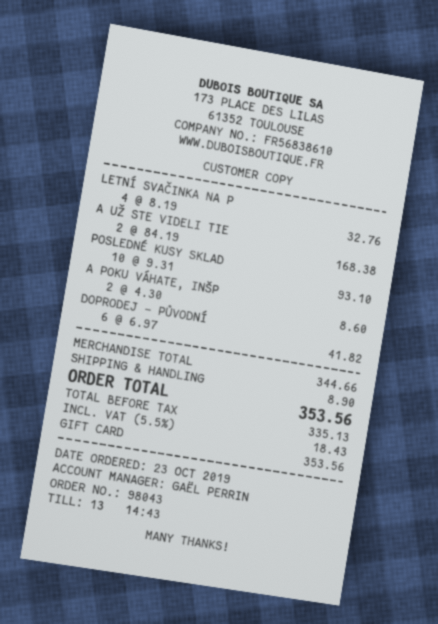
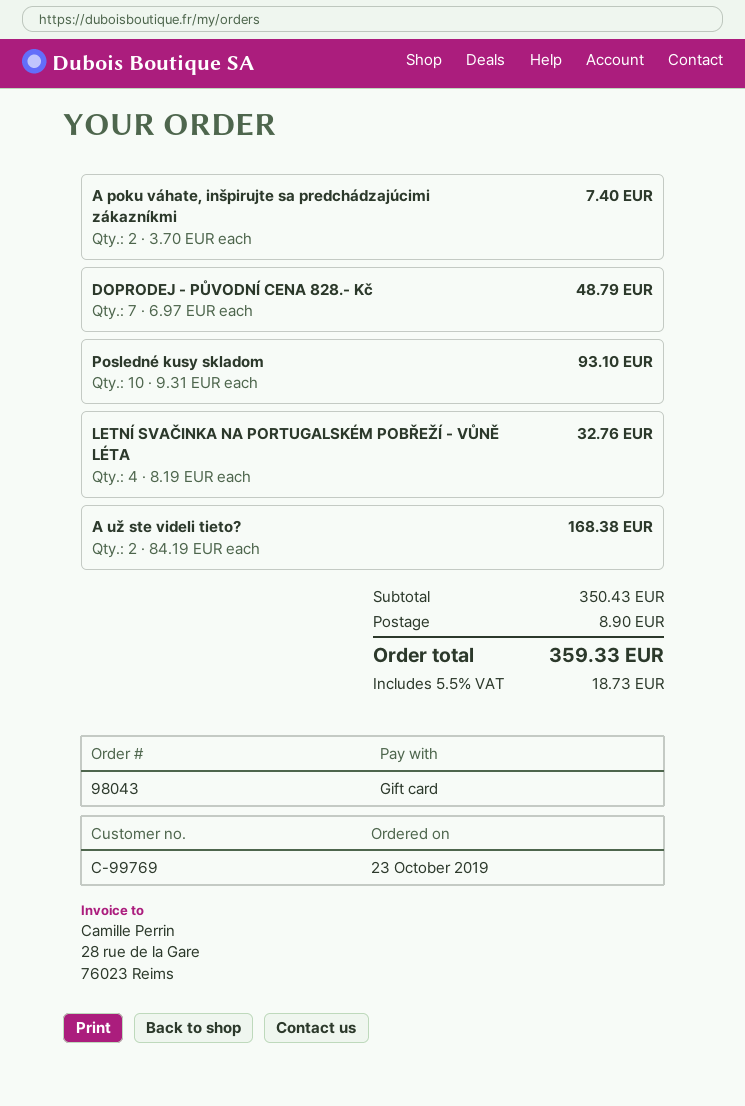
A POKU VÁHATE, INŠP: 2 x 4.30 = 8.60 -> 2 x 3.70 = 7.40
DOPRODEJ - PŮVODNÍ: 6 x 6.97 = 41.82 -> 7 x 6.97 = 48.79
subtotal: 344.66 -> 350.43
tax: 5.5% = 18.43 -> 5.5% = 18.73
total: 353.56 -> 359.33

